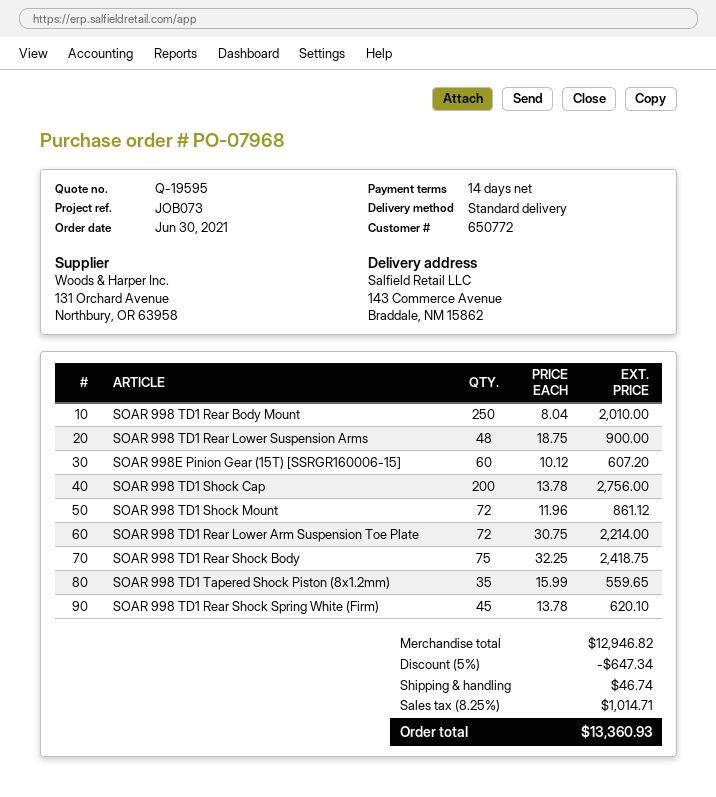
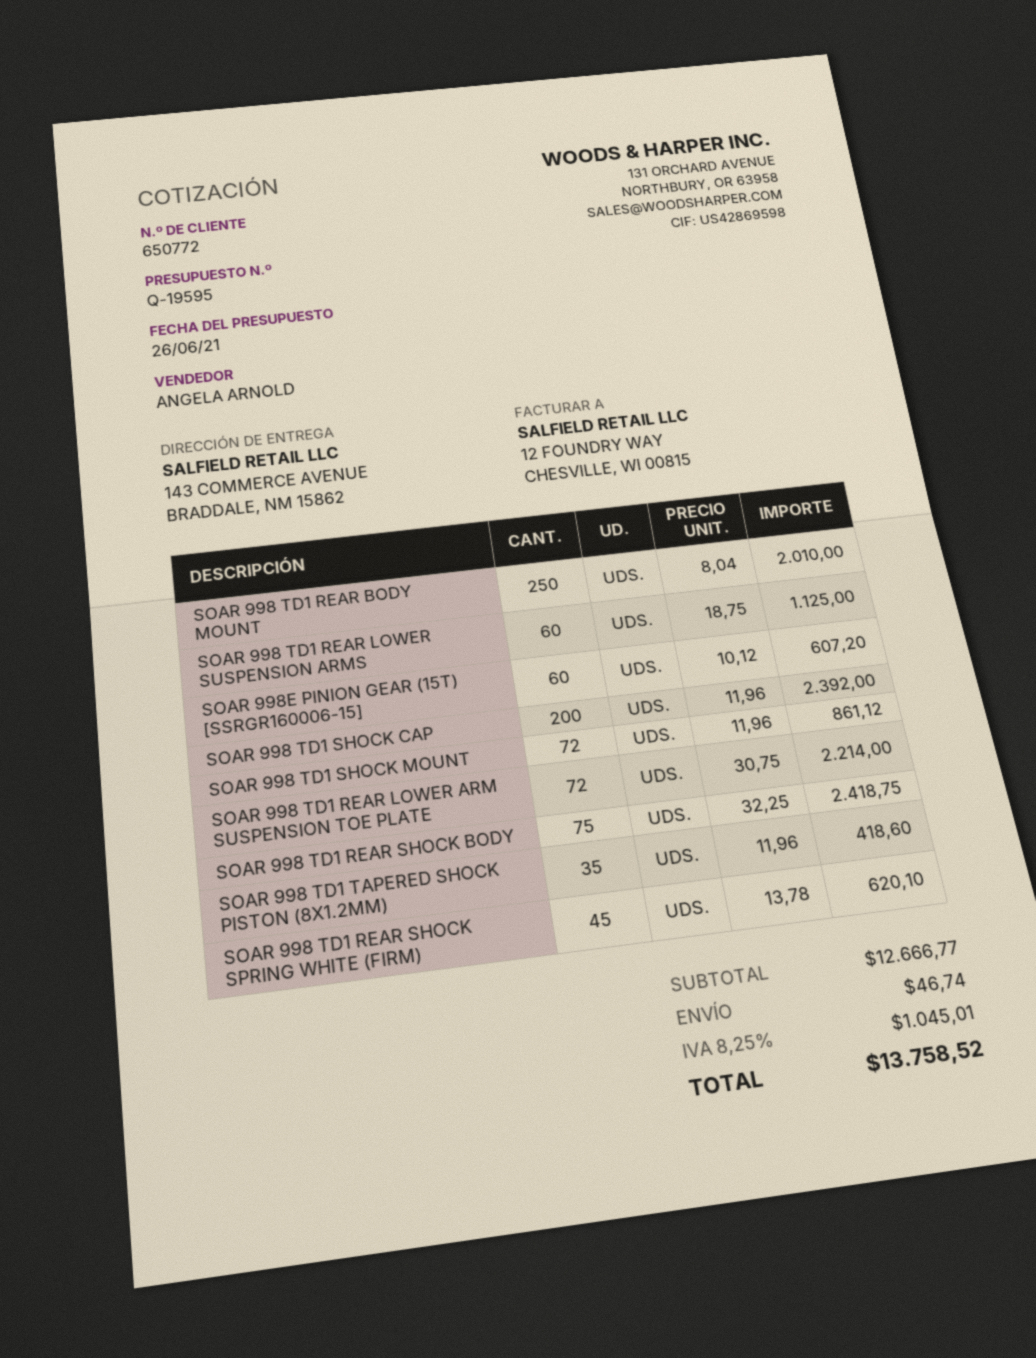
SOAR 998 TD1 Rear Lower Suspension Arms: 48 x 18.75 = 900.00 -> 60 x 18.75 = 1125.00
SOAR 998 TD1 Shock Cap: 200 x 13.78 = 2756.00 -> 200 x 11.96 = 2392.00
SOAR 998 TD1 Tapered Shock Piston (8x1.2mm): 35 x 15.99 = 559.65 -> 35 x 11.96 = 418.60
subtotal: 12946.82 -> 12666.77
discount: 5% = 647.34 -> none
tax: 8.25% = 1014.71 -> 8.25% = 1045.01
total: 13360.93 -> 13758.52

